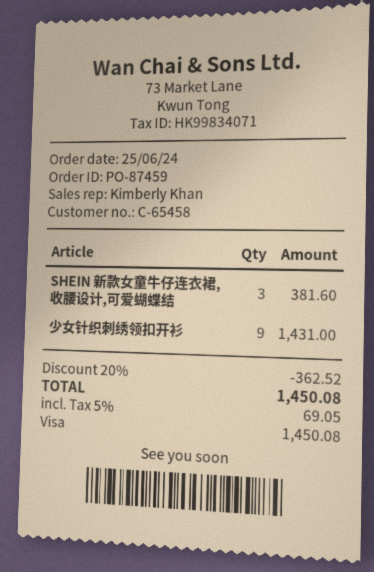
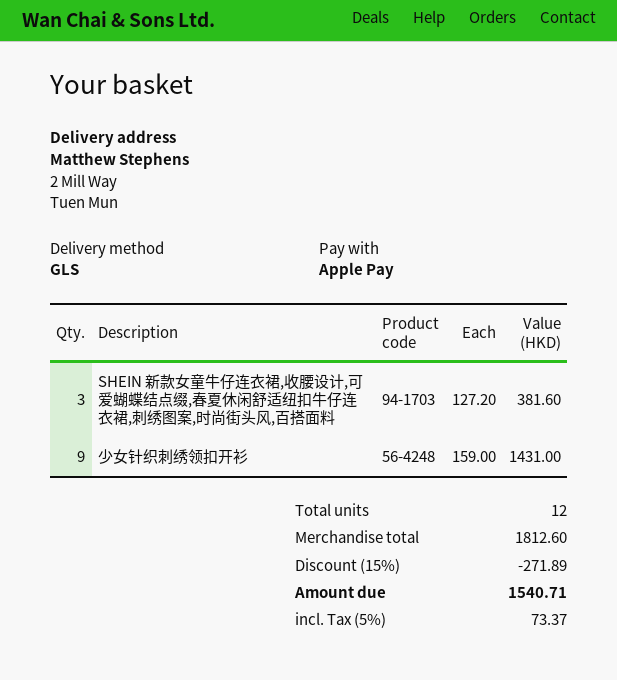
payment method: Visa -> Apple Pay
discount: 20% = 362.52 -> 15% = 271.89
tax: 5% = 69.05 -> 5% = 73.37
total: 1450.08 -> 1540.71

